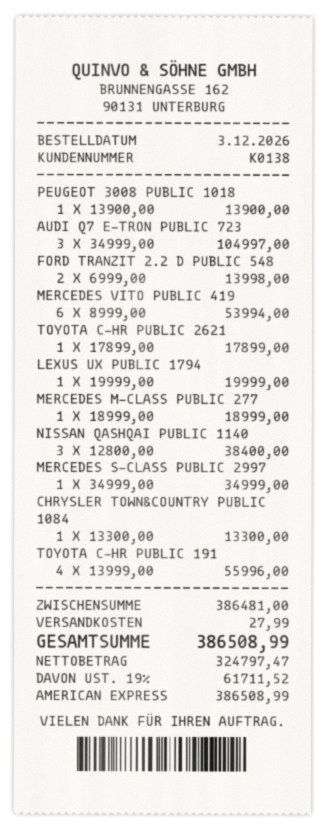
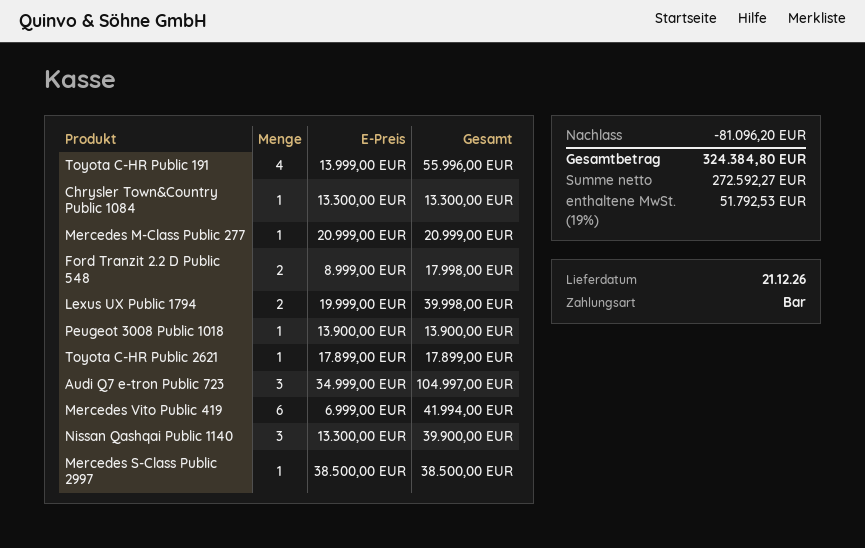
payment method: American Express -> cash
FORD TRANZIT 2.2 D PUBLIC 548: 2 x 6999.00 = 13998.00 -> 2 x 8999.00 = 17998.00
MERCEDES VITO PUBLIC 419: 6 x 8999.00 = 53994.00 -> 6 x 6999.00 = 41994.00
LEXUS UX PUBLIC 1794: 1 x 19999.00 = 19999.00 -> 2 x 19999.00 = 39998.00
MERCEDES M-CLASS PUBLIC 277: 1 x 18999.00 = 18999.00 -> 1 x 20999.00 = 20999.00
NISSAN QASHQAI PUBLIC 1140: 3 x 12800.00 = 38400.00 -> 3 x 13300.00 = 39900.00
MERCEDES S-CLASS PUBLIC 2997: 1 x 34999.00 = 34999.00 -> 1 x 38500.00 = 38500.00
discount: none -> 81096.20
shipping: 27.99 -> none
net: 324797.47 -> 272592.27
tax: 19% = 61711.52 -> 19% = 51792.53
total: 386508.99 -> 324384.80

